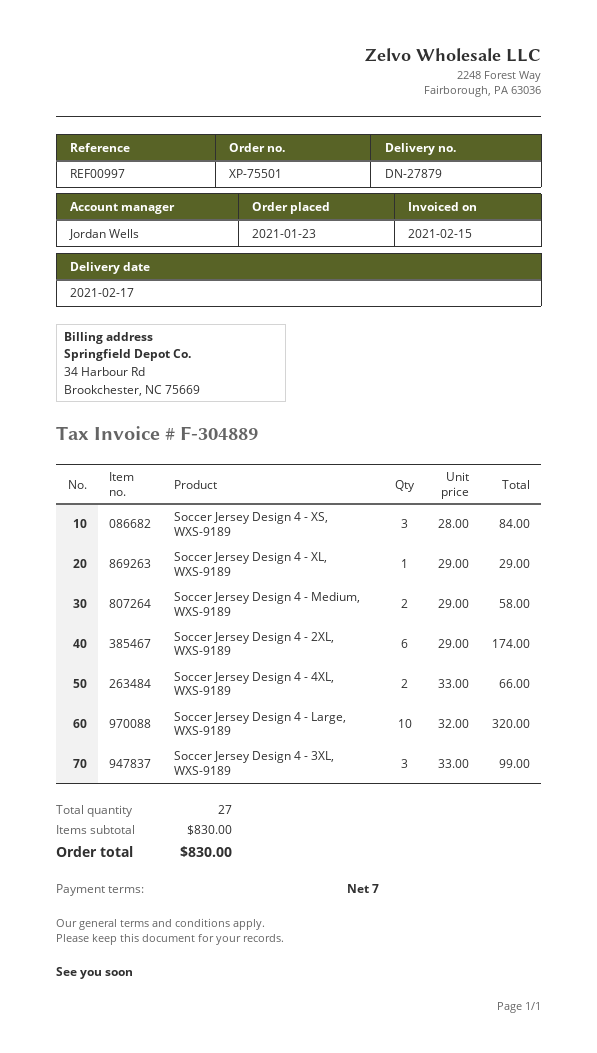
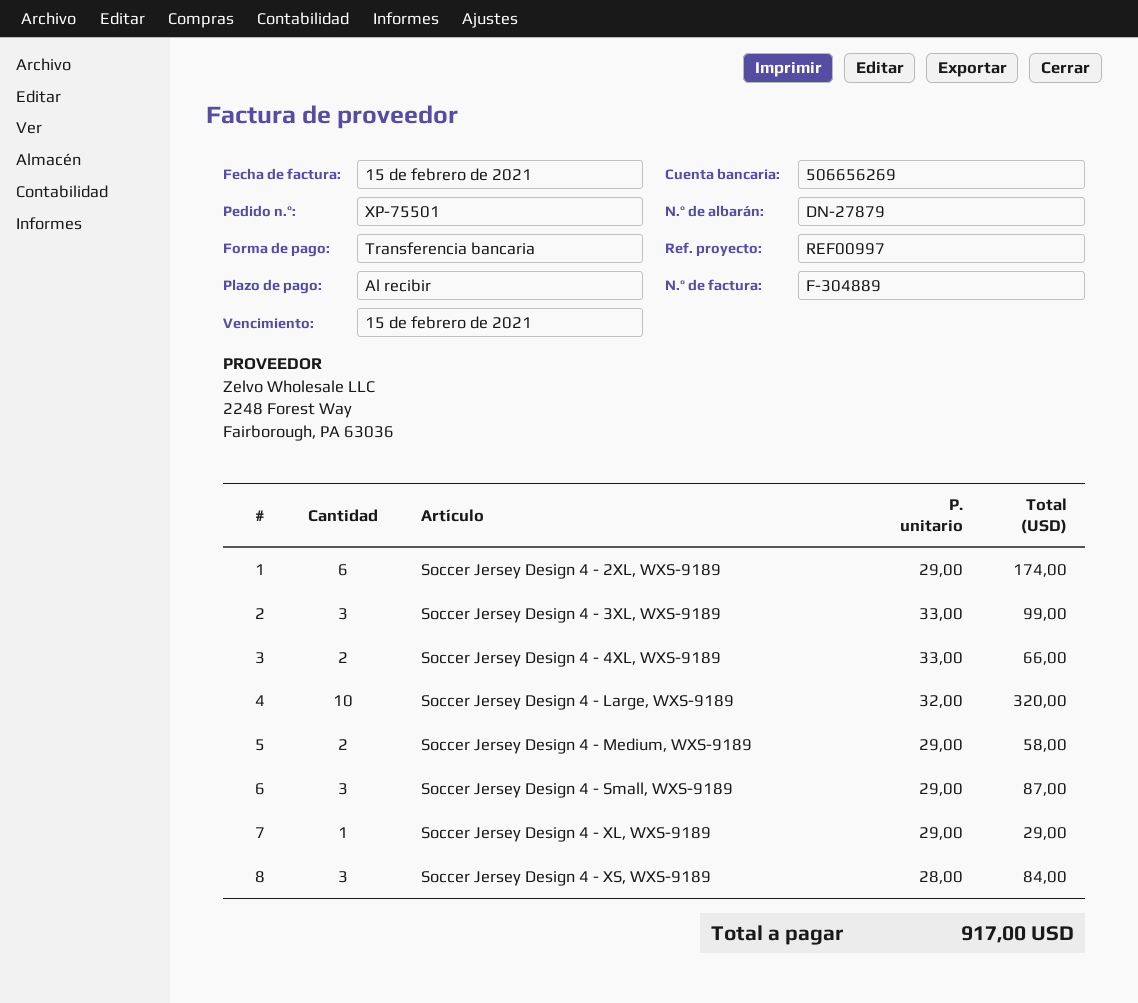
payment terms: 7 days -> on receipt
Soccer Jersey Design 4 - Small, WXS-9189: none -> 3 x 29.00 = 87.00
total: 830.00 -> 917.00

